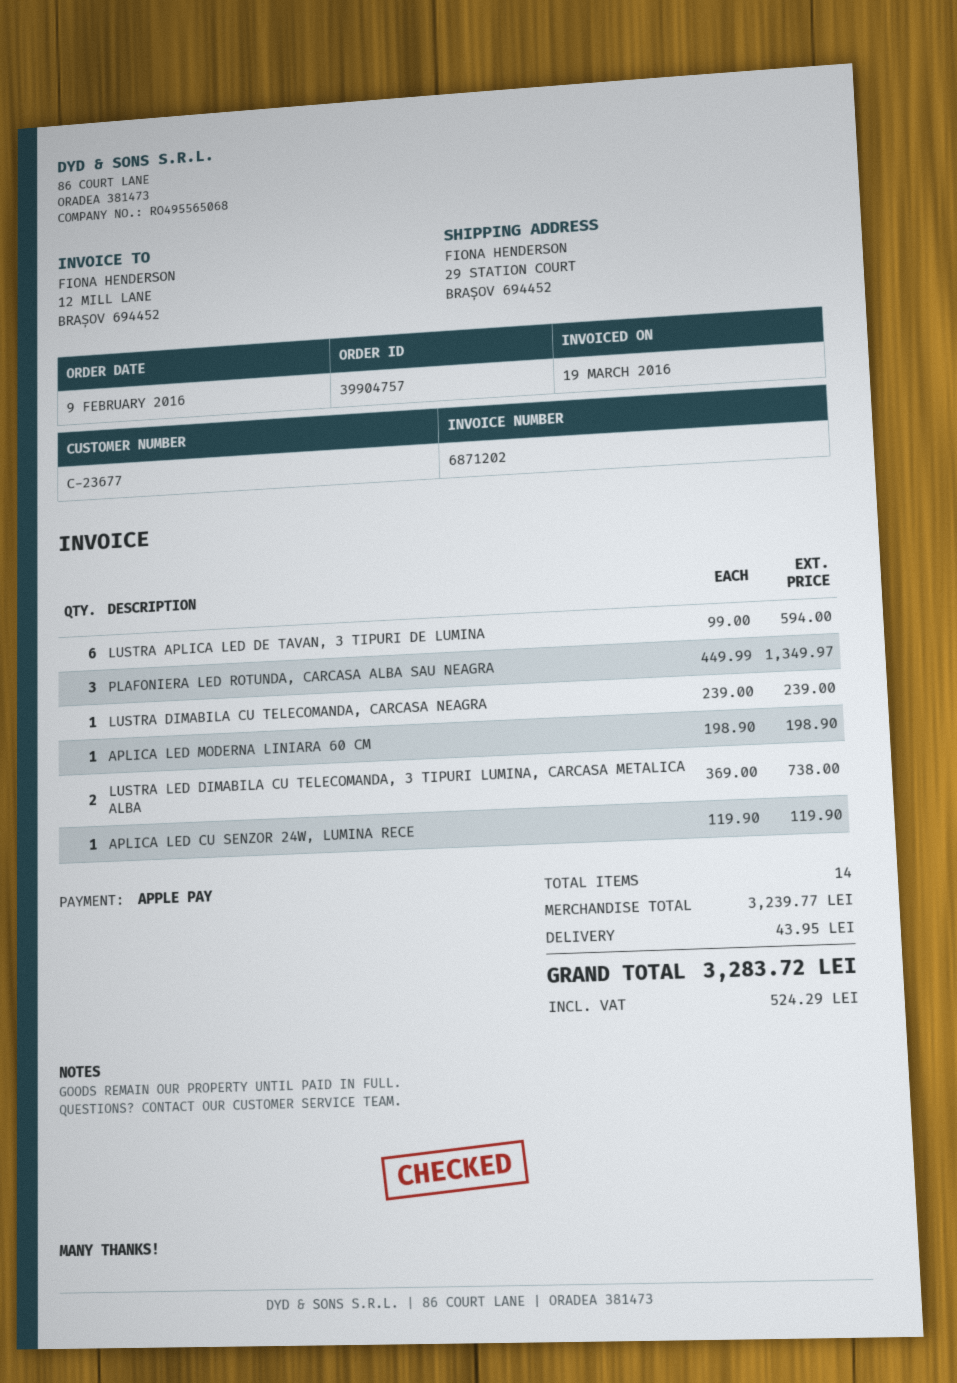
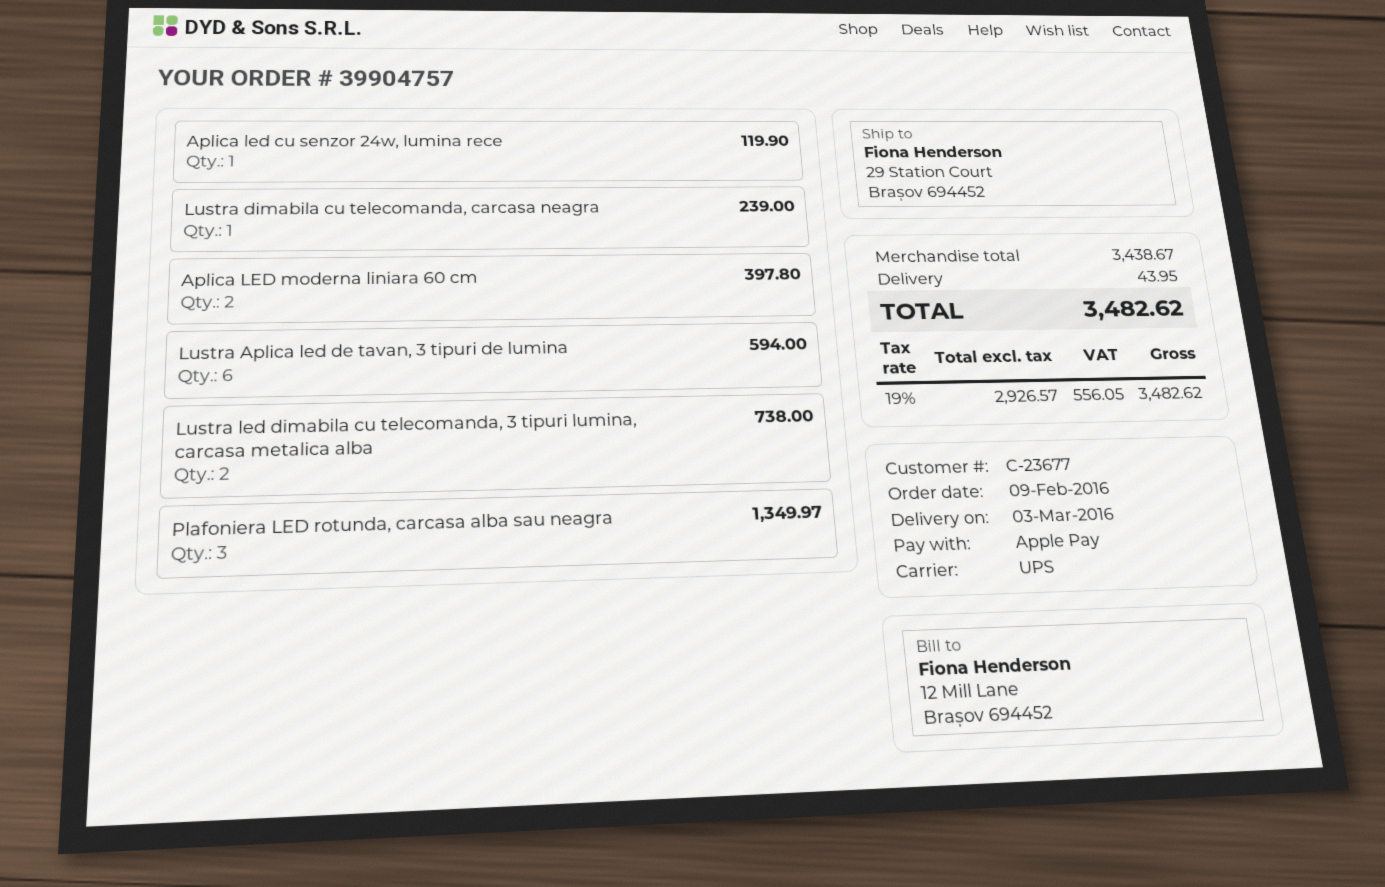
APLICA LED MODERNA LINIARA 60 CM: 1 for 198.90 -> 2 for 397.80
subtotal: 3239.77 -> 3438.67
tax: 524.29 -> 556.05
total: 3283.72 -> 3482.62

